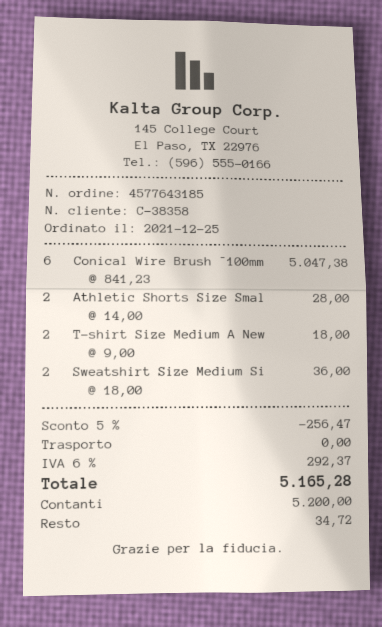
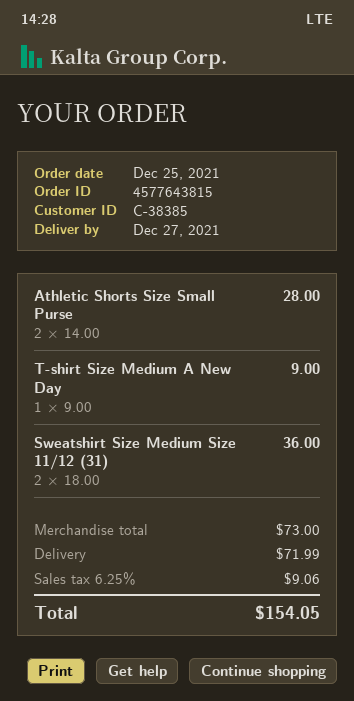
order number: 4577643185 -> 4577643815
customer number: C-38358 -> C-38385
Conical Wire Brush ¯100mm: 6 x 841.23 = 5047.38 -> none
T-shirt Size Medium A New: 2 x 9.00 = 18.00 -> 1 x 9.00 = 9.00
discount: 5% = 256.47 -> none
shipping: 0.00 -> 71.99
tax: 6% = 292.37 -> 6.25% = 9.06
total: 5165.28 -> 154.05

